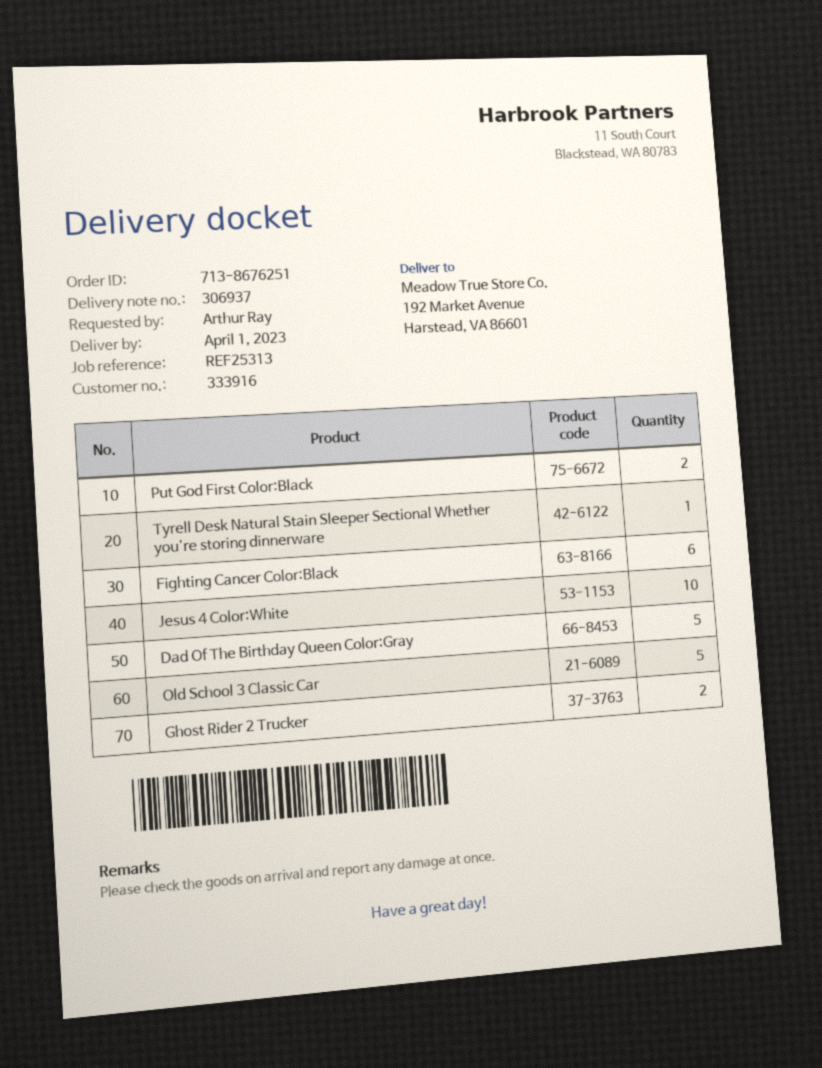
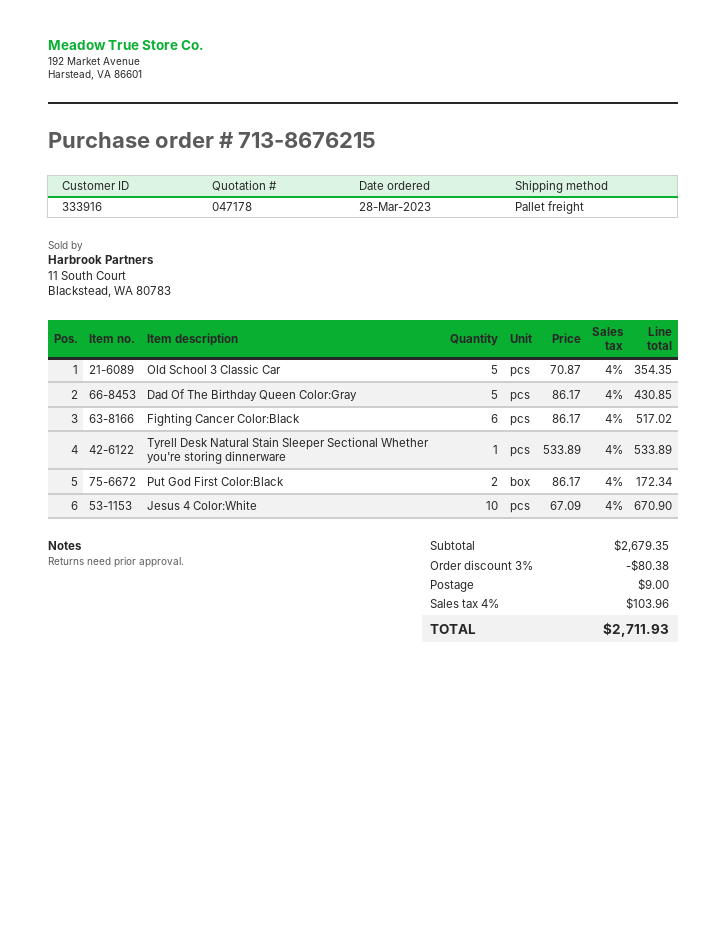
order number: 713-8676251 -> 713-8676215
Ghost Rider 2 Trucker: 2 -> none

